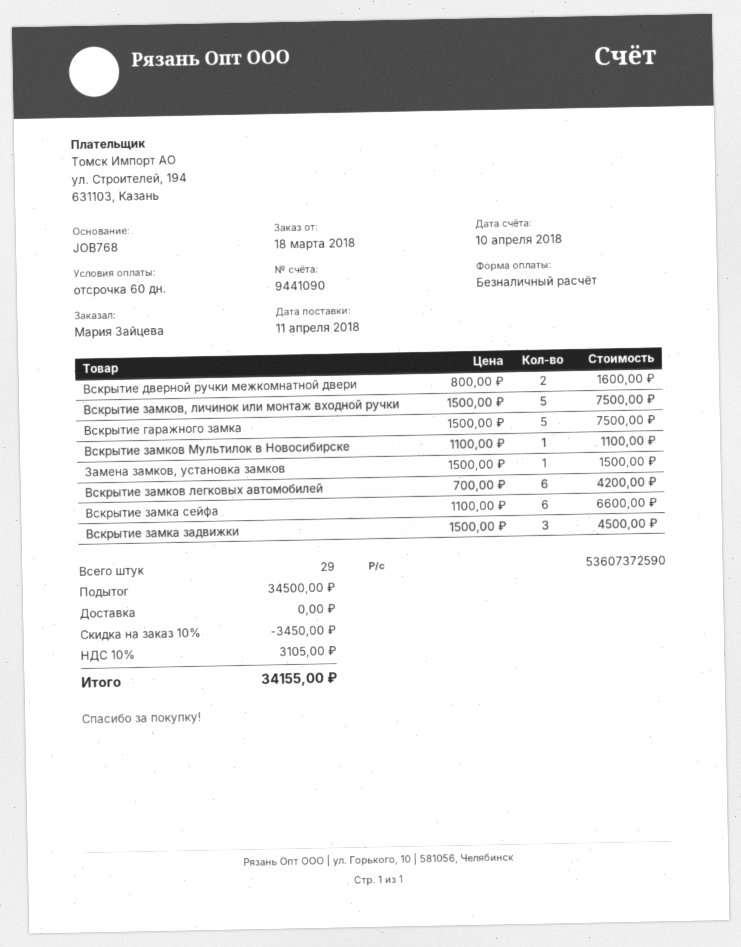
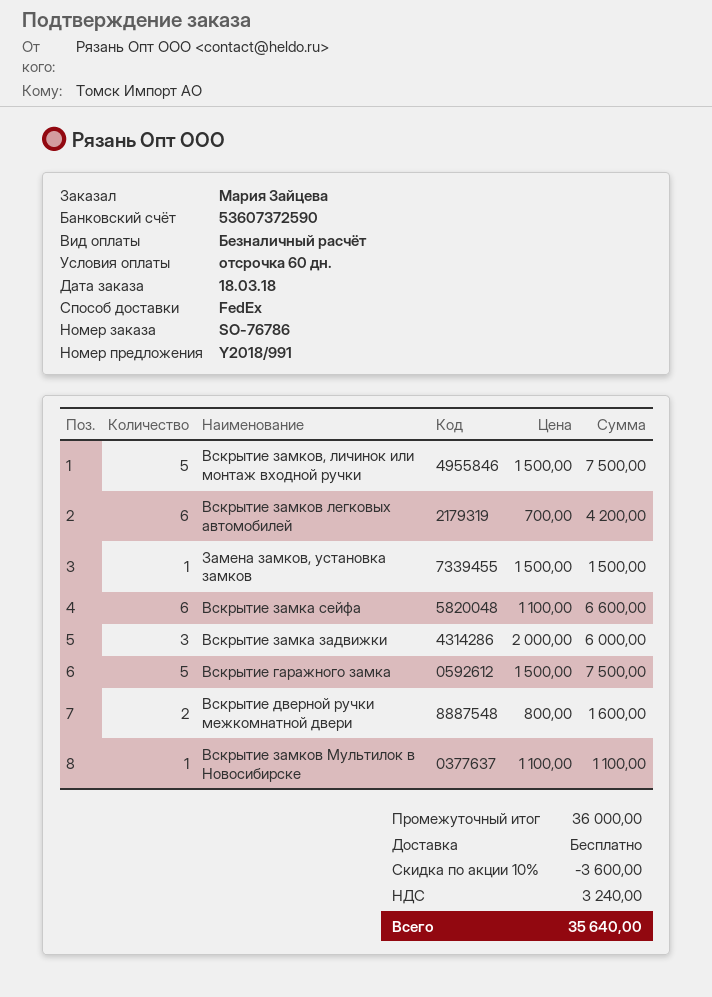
Вскрытие замка задвижки: 3 x 1500.00 = 4500.00 -> 3 x 2000.00 = 6000.00
subtotal: 34500.00 -> 36000.00
discount: 10% = 3450.00 -> 10% = 3600.00
tax: 3105.00 -> 3240.00
total: 34155.00 -> 35640.00

